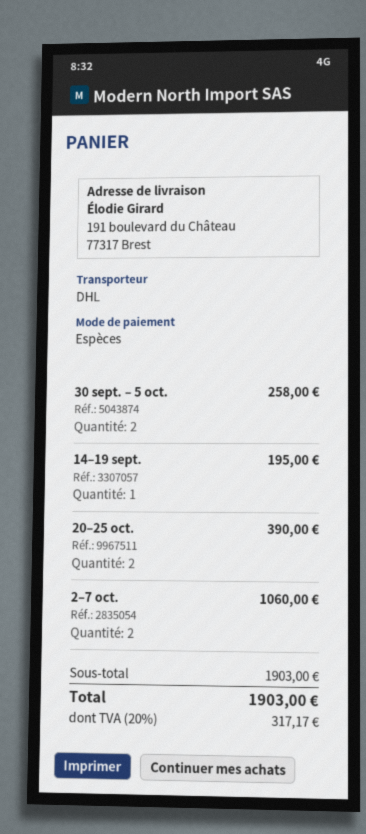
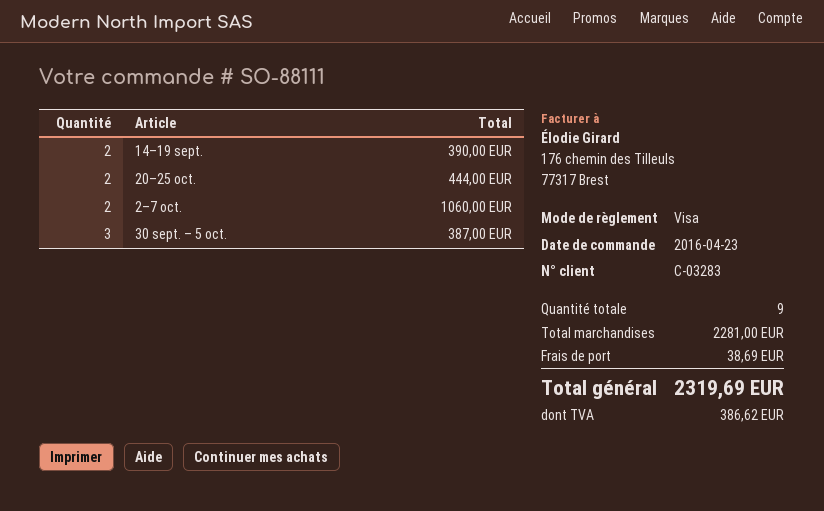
payment method: cash -> Visa
30 sept. – 5 oct.: 2 for 258.00 -> 3 for 387.00
14–19 sept.: 1 for 195.00 -> 2 for 390.00
20–25 oct.: 2 for 390.00 -> 2 for 444.00
subtotal: 1903.00 -> 2281.00
shipping: none -> 38.69
tax: 317.17 -> 386.62
total: 1903.00 -> 2319.69

